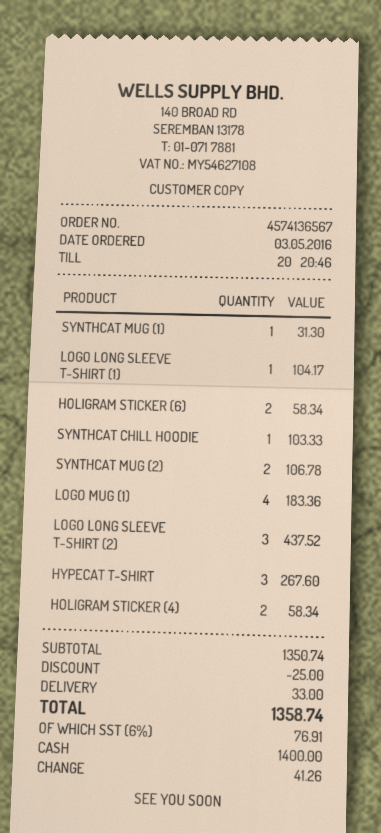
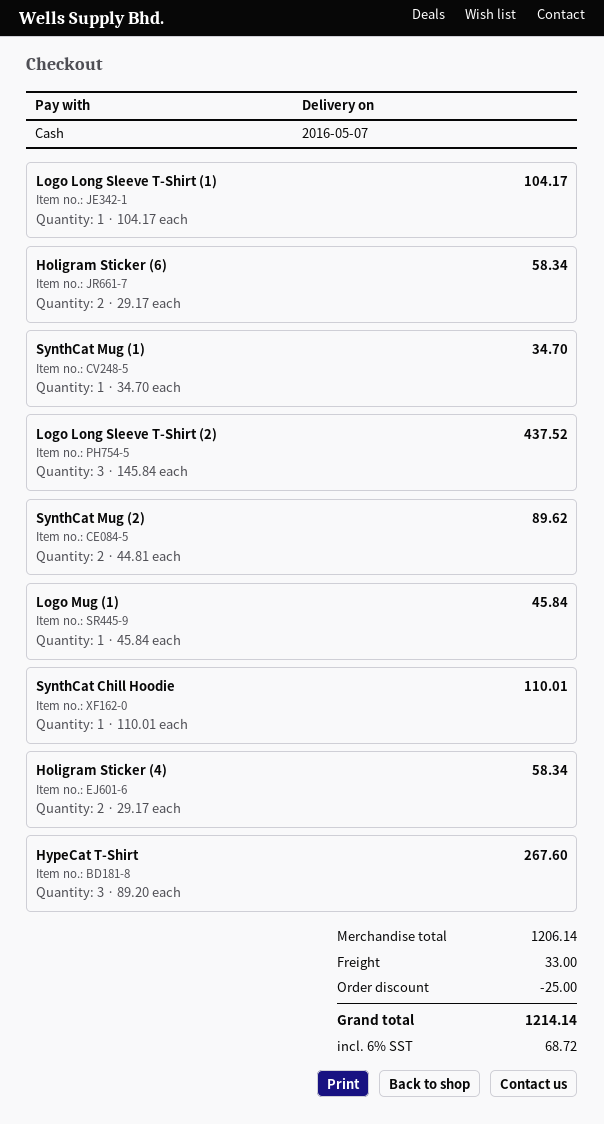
SYNTHCAT MUG (1): 1 for 31.30 -> 1 for 34.70
SYNTHCAT CHILL HOODIE: 1 for 103.33 -> 1 for 110.01
SYNTHCAT MUG (2): 2 for 106.78 -> 2 for 89.62
LOGO MUG (1): 4 for 183.36 -> 1 for 45.84
subtotal: 1350.74 -> 1206.14
tax: 6% = 76.91 -> 6% = 68.72
total: 1358.74 -> 1214.14

